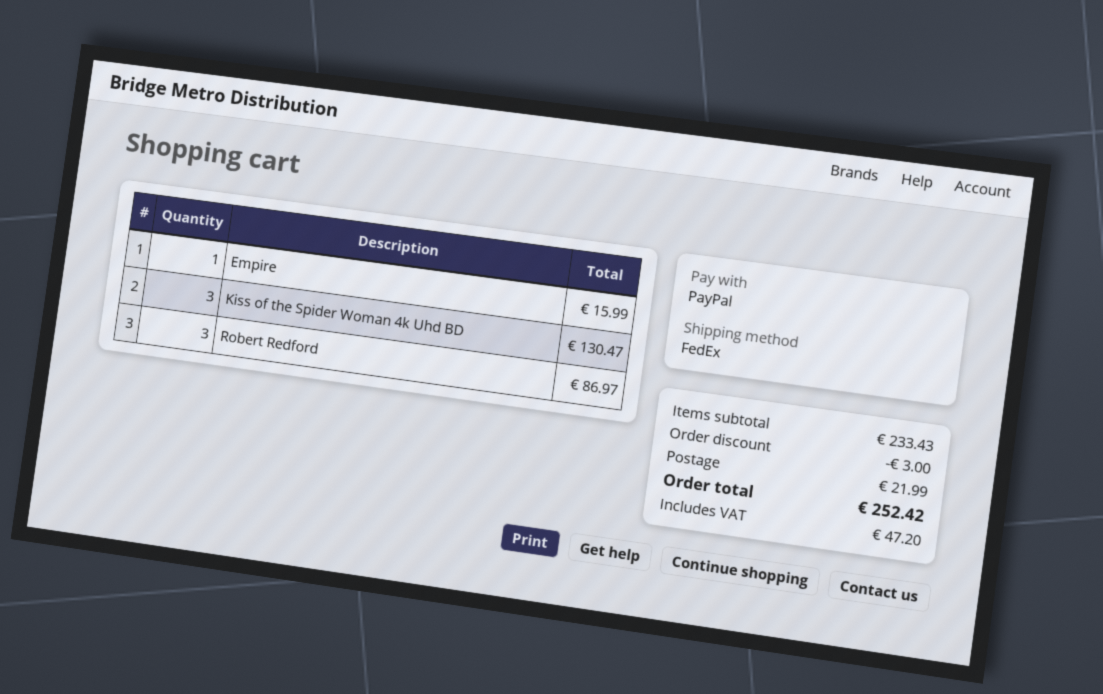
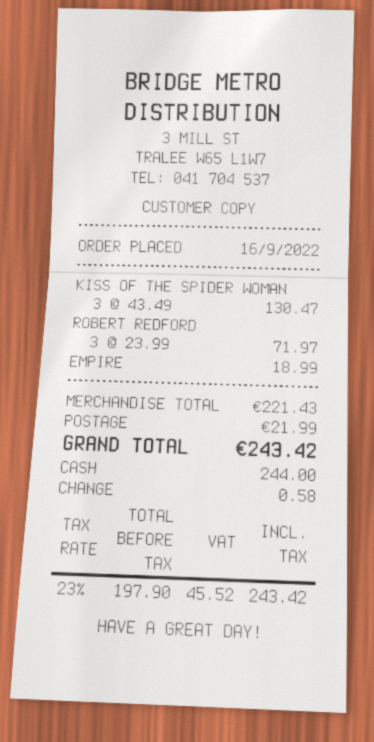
payment method: PayPal -> cash
Empire: 1 for 15.99 -> 1 for 18.99
Robert Redford: 3 for 86.97 -> 3 for 71.97
subtotal: 233.43 -> 221.43
discount: 3.00 -> none
tax: 47.20 -> 45.52
total: 252.42 -> 243.42

